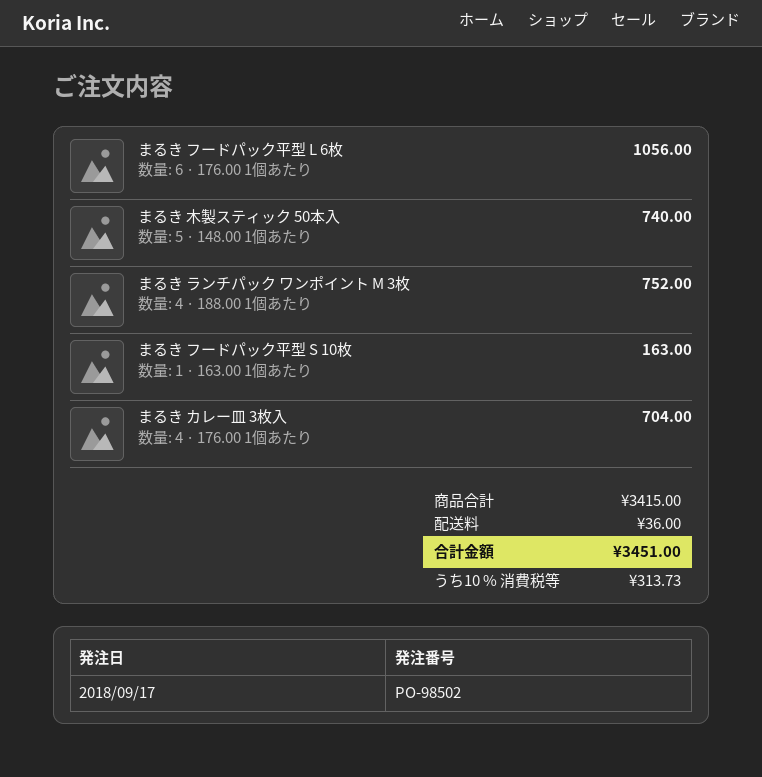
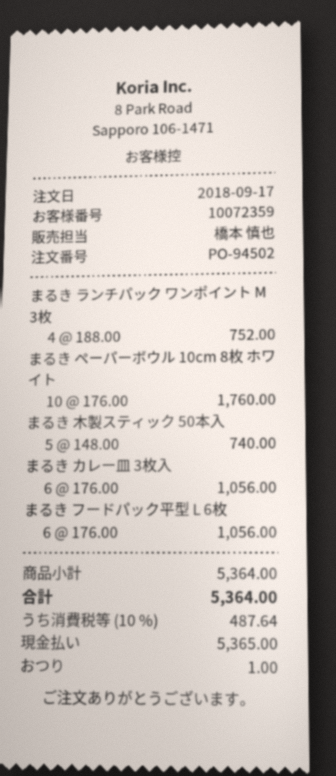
order number: PO-98502 -> PO-94502
まるき フードパック平型 S 10枚: 1 x 163.00 = 163.00 -> none
まるき カレー皿 3枚入: 4 x 176.00 = 704.00 -> 6 x 176.00 = 1056.00
まるき ペーパーボウル 10cm 8枚 ホワイト: none -> 10 x 176.00 = 1760.00
subtotal: 3415.00 -> 5364.00
shipping: 36.00 -> none
tax: 10% = 313.73 -> 10% = 487.64
total: 3451.00 -> 5364.00

